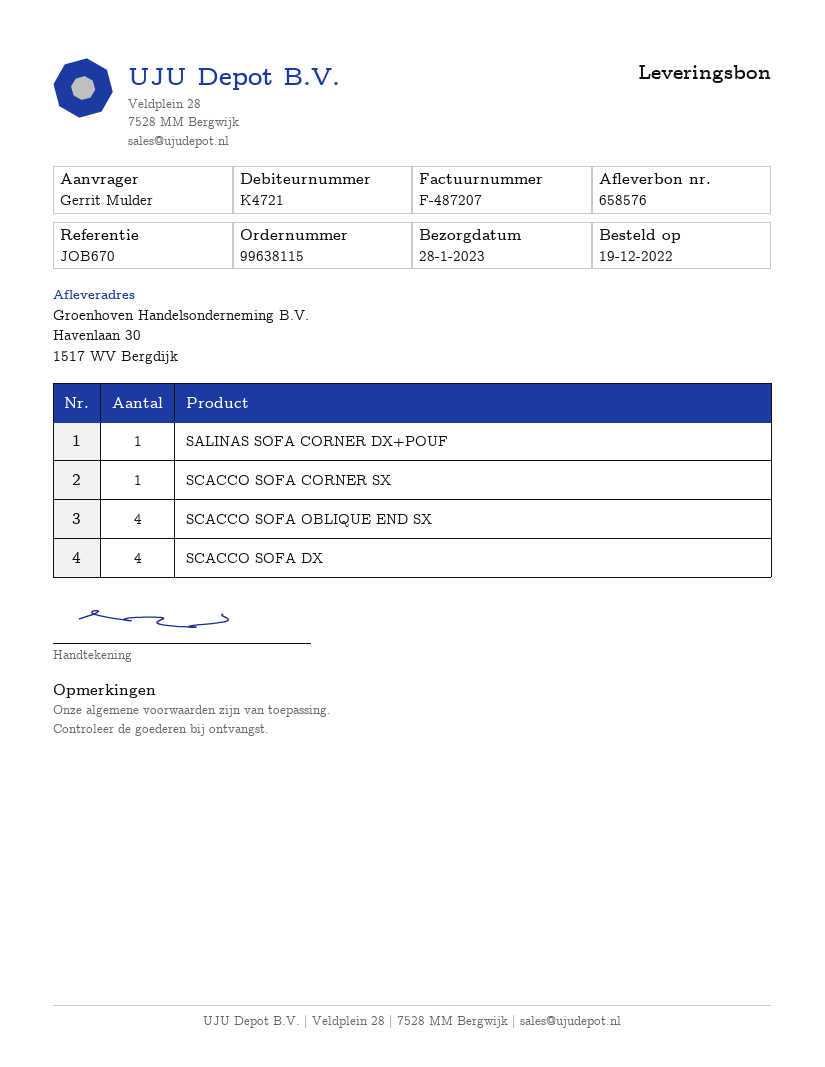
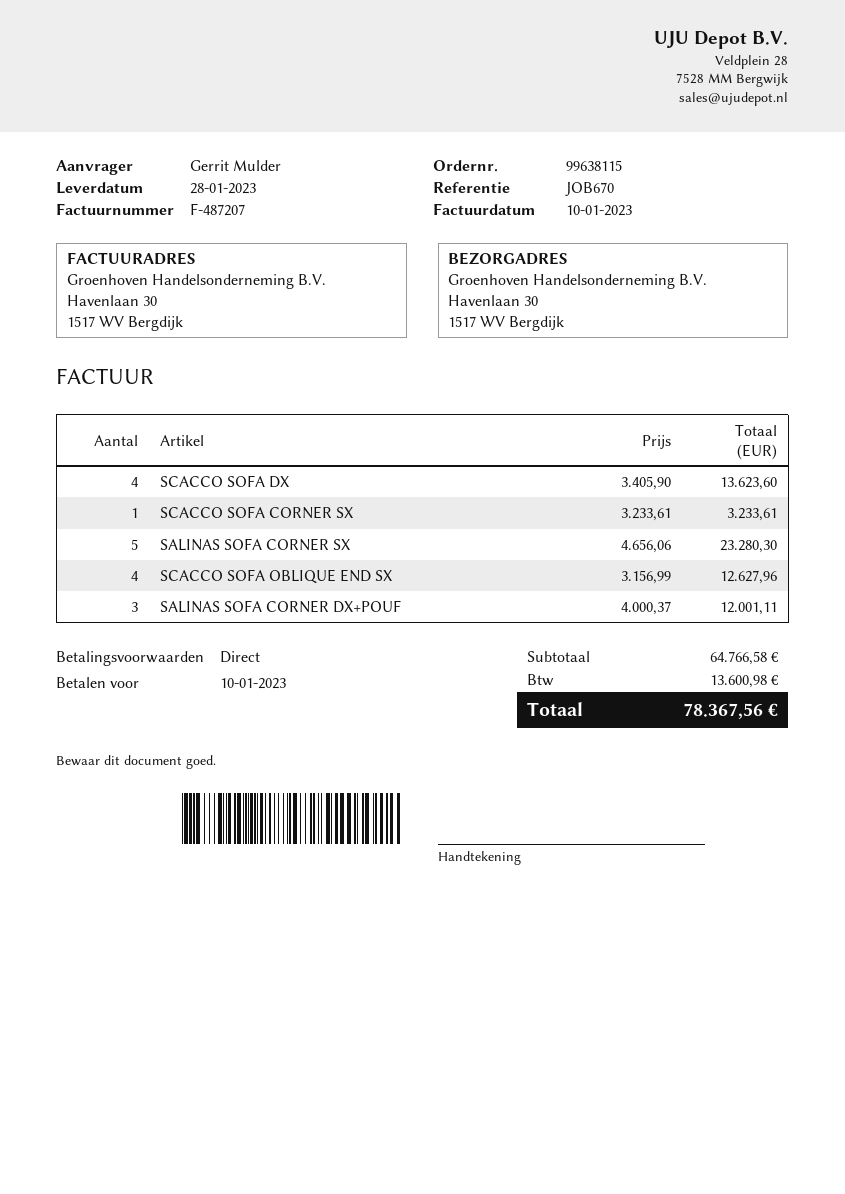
SALINAS SOFA CORNER DX+POUF: 1 -> 3
SALINAS SOFA CORNER SX: none -> 5

